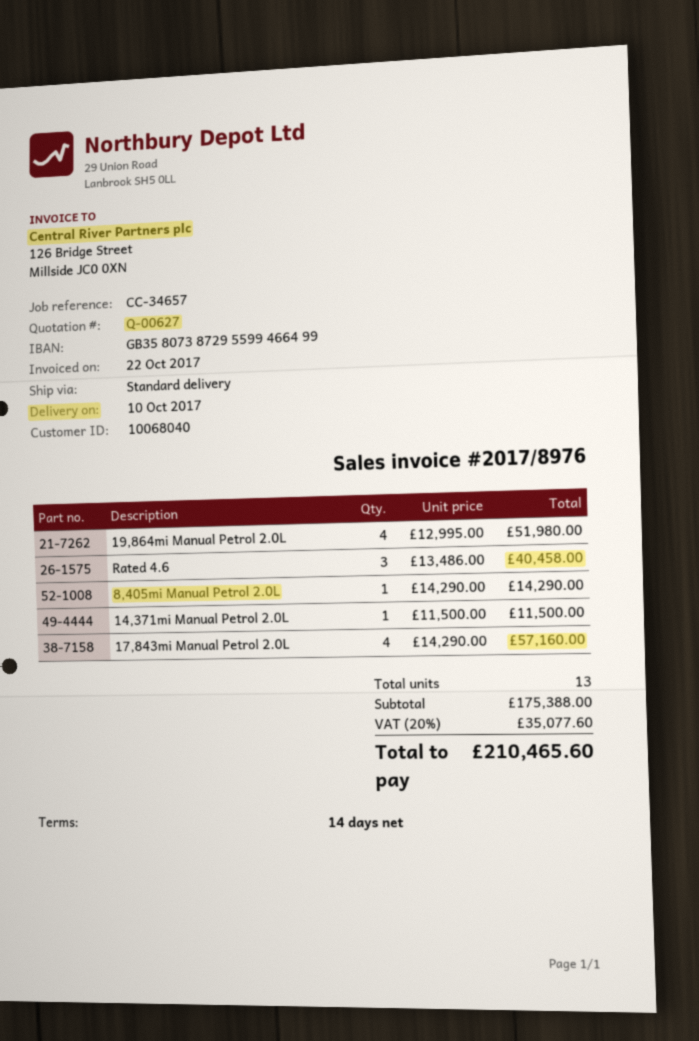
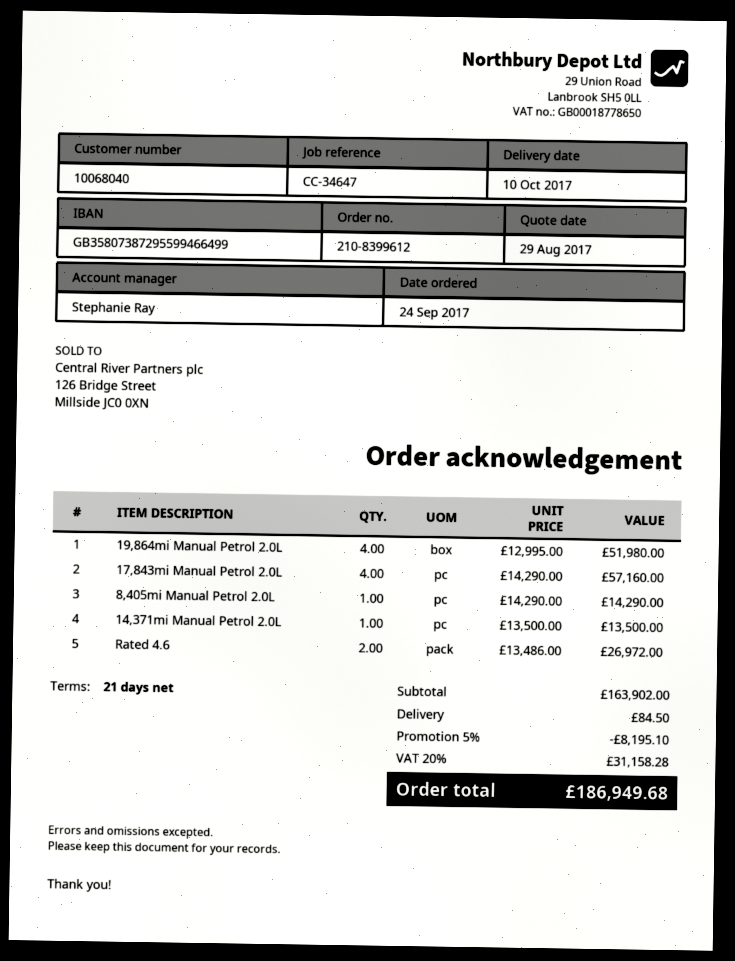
payment terms: 14 days -> 21 days
reference: CC-34657 -> CC-34647
Rated 4.6: 3 x 13486.00 = 40458.00 -> 2 x 13486.00 = 26972.00
14,371mi Manual Petrol 2.0L: 1 x 11500.00 = 11500.00 -> 1 x 13500.00 = 13500.00
subtotal: 175388.00 -> 163902.00
discount: none -> 5% = 8195.10
shipping: none -> 84.50
tax: 20% = 35077.60 -> 20% = 31158.28
total: 210465.60 -> 186949.68

